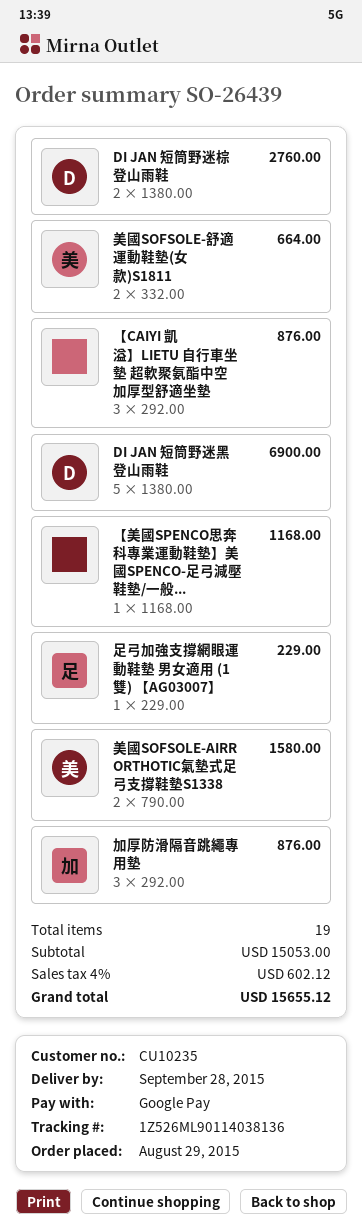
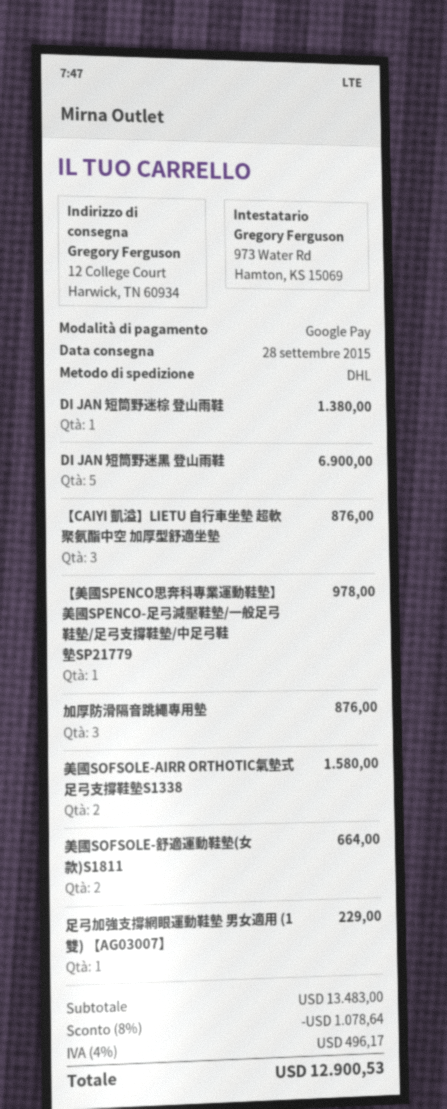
DI JAN 短筒野迷棕 登山雨鞋: 2 for 2760.00 -> 1 for 1380.00
【美國SPENCO思奔科專業運動鞋墊】美國SPENCO-足弓減壓鞋墊/一般...: 1 for 1168.00 -> 1 for 978.00
subtotal: 15053.00 -> 13483.00
discount: none -> 8% = 1078.64
tax: 4% = 602.12 -> 4% = 496.17
total: 15655.12 -> 12900.53

